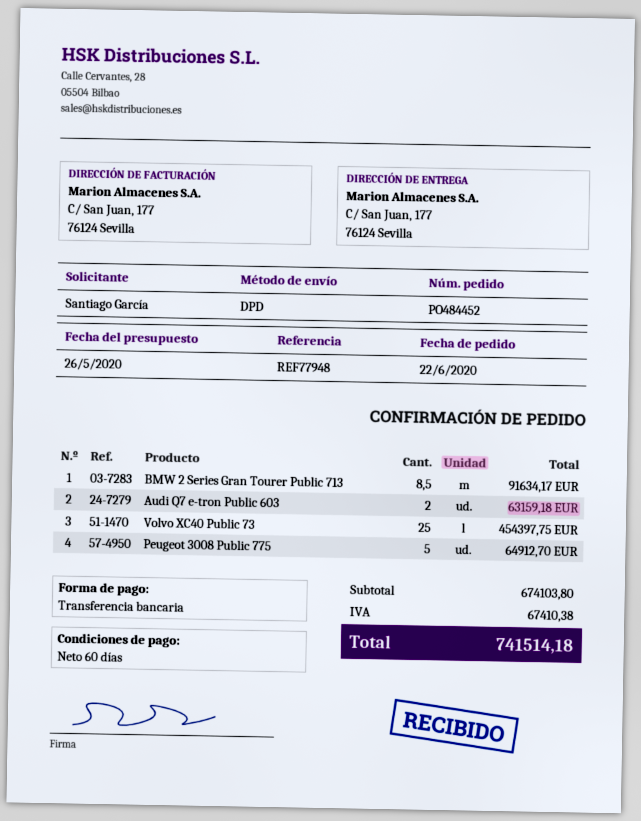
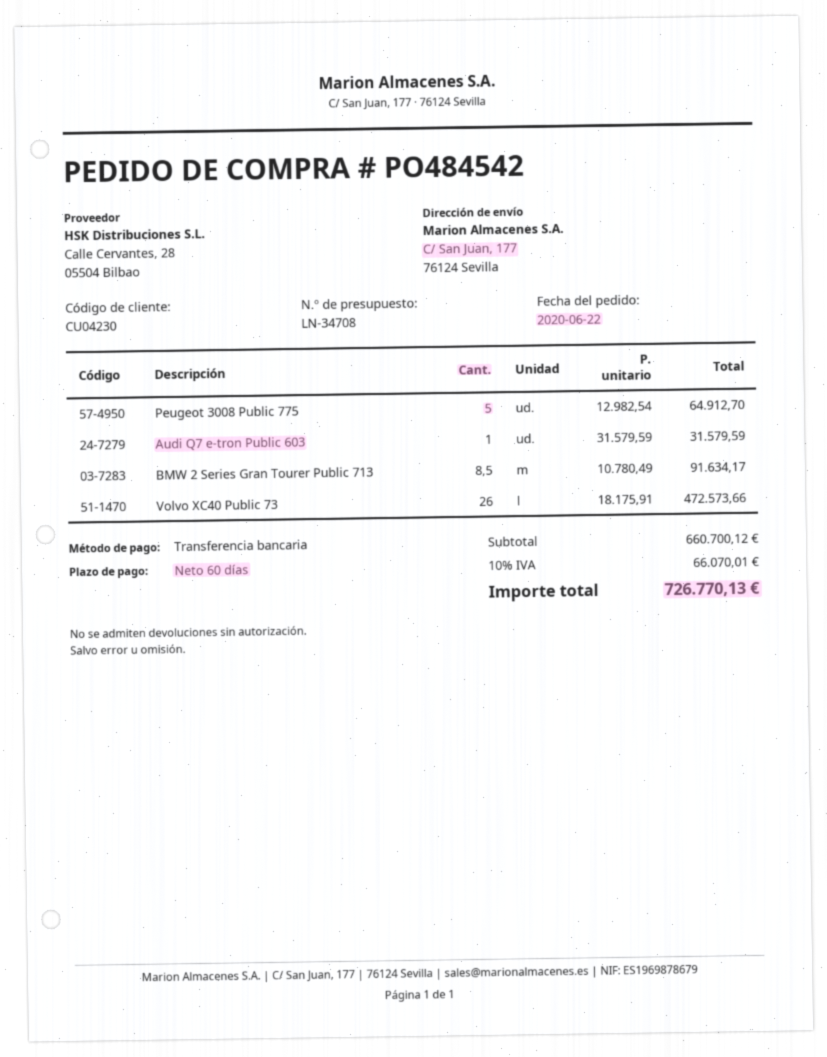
order number: PO484452 -> PO484542
Audi Q7 e-tron Public 603: 2 for 63159.18 -> 1 for 31579.59
Volvo XC40 Public 73: 25 for 454397.75 -> 26 for 472573.66
subtotal: 674103.80 -> 660700.12
tax: 67410.38 -> 66070.01
total: 741514.18 -> 726770.13

